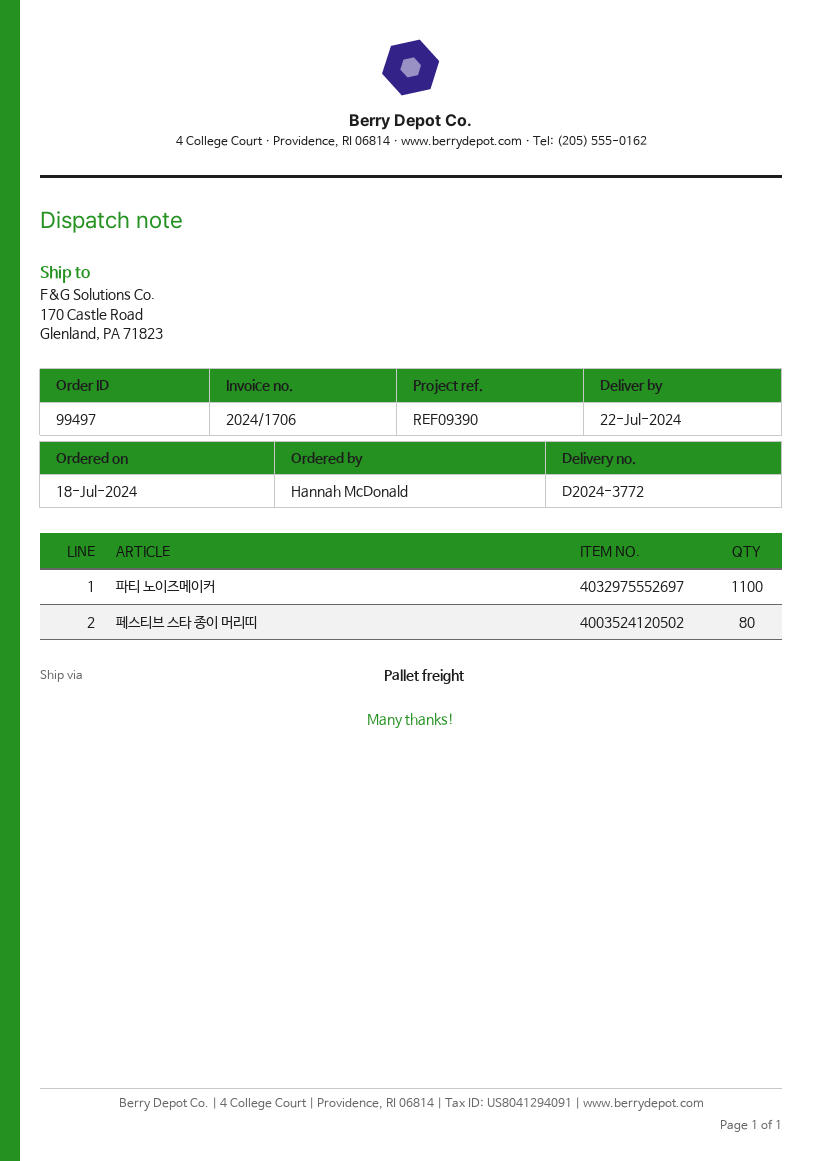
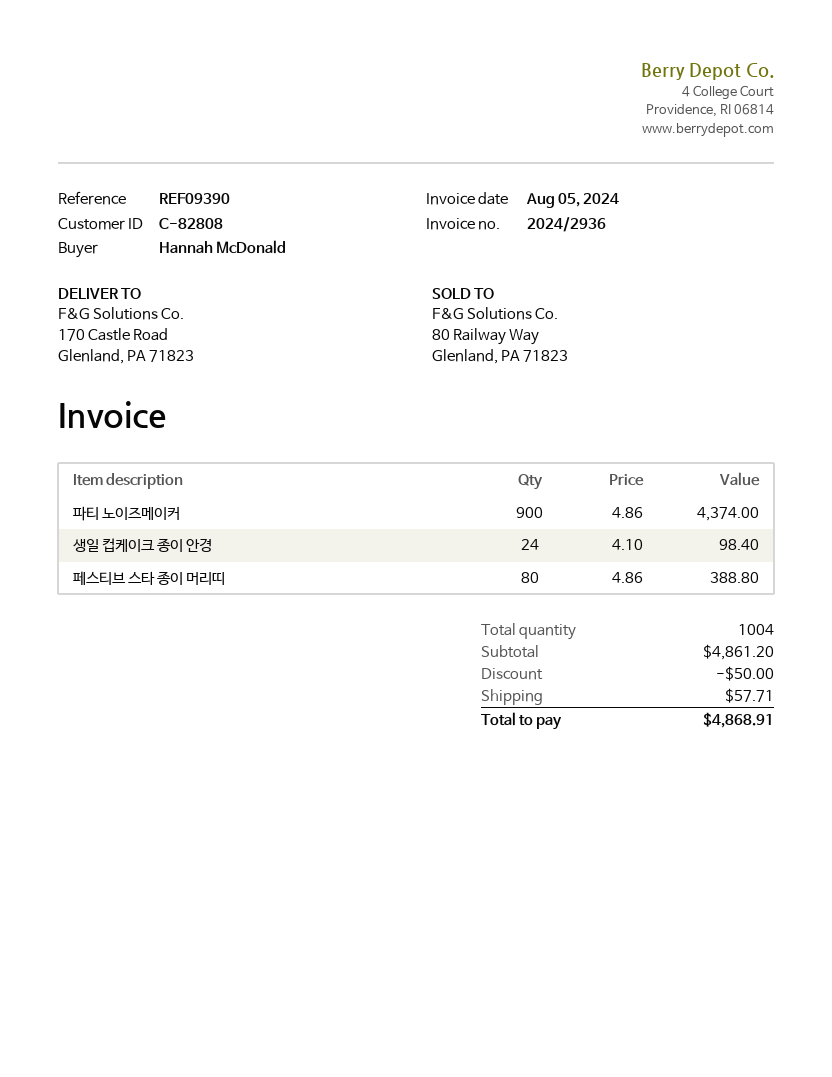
invoice number: 2024/1706 -> 2024/2936
파티 노이즈메이커: 1100 -> 900
생일 컵케이크 종이 안경: none -> 24

